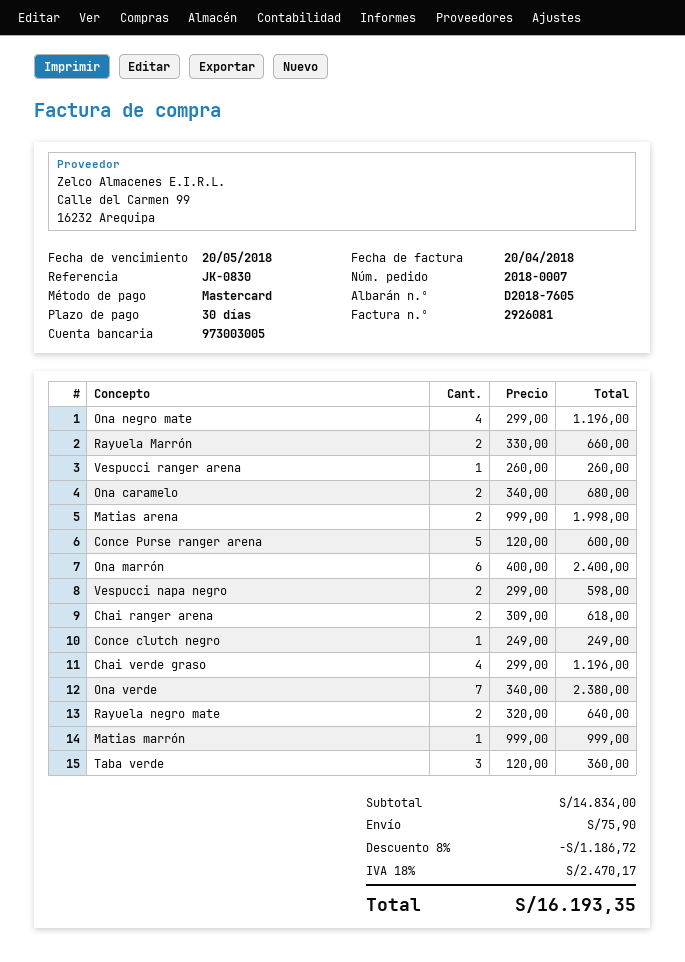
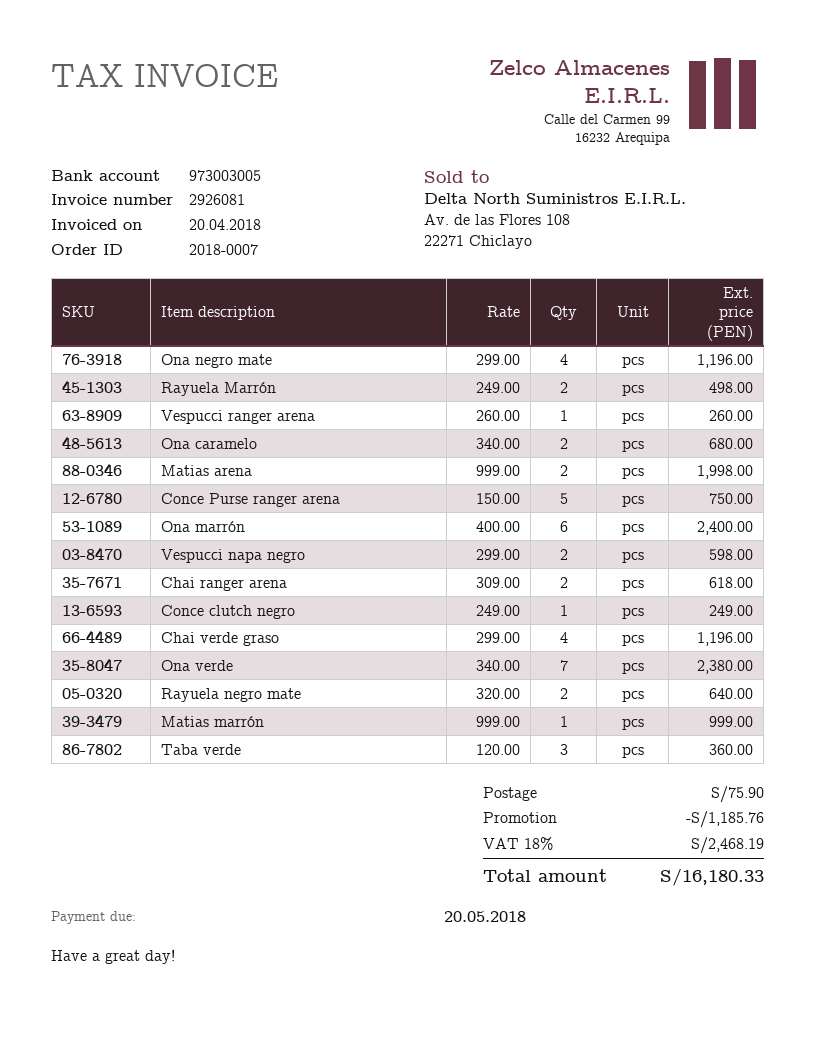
Rayuela Marrón: 2 x 330.00 = 660.00 -> 2 x 249.00 = 498.00
Conce Purse ranger arena: 5 x 120.00 = 600.00 -> 5 x 150.00 = 750.00
discount: 1186.72 -> 1185.76
tax: 18% = 2470.17 -> 18% = 2468.19
total: 16193.35 -> 16180.33

